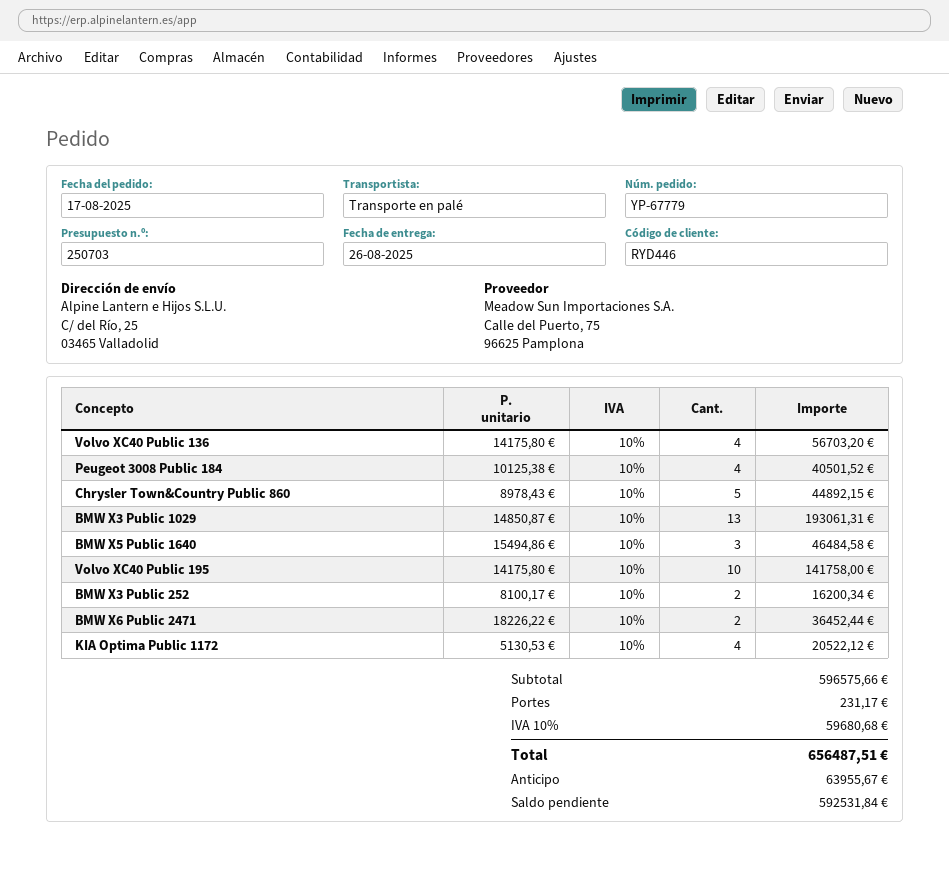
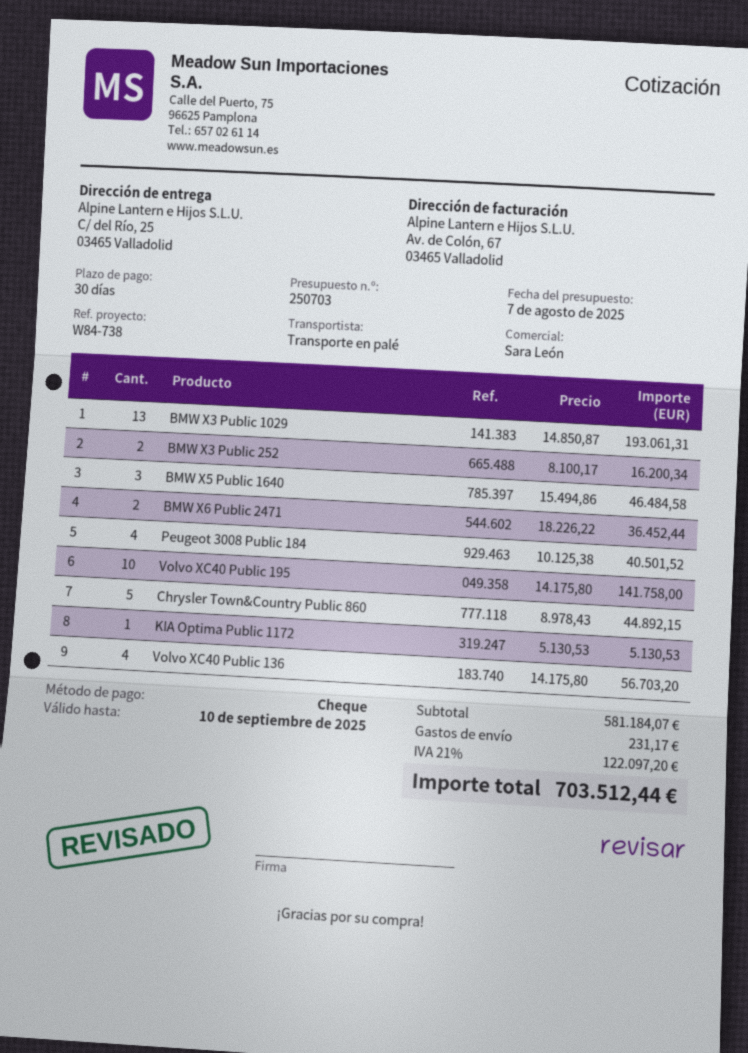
KIA Optima Public 1172: 4 x 5130.53 = 20522.12 -> 1 x 5130.53 = 5130.53
subtotal: 596575.66 -> 581184.07
tax: 10% = 59680.68 -> 21% = 122097.20
total: 656487.51 -> 703512.44

